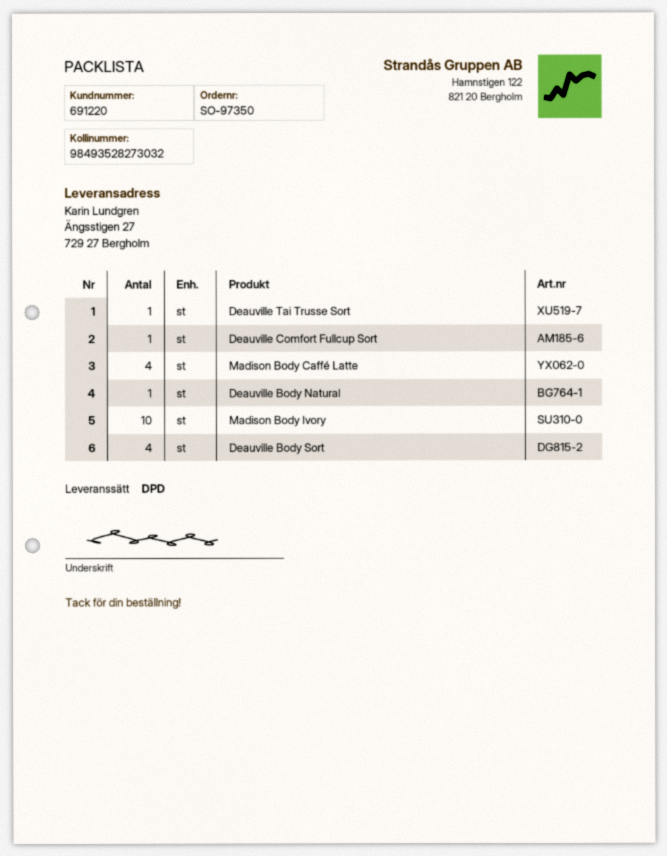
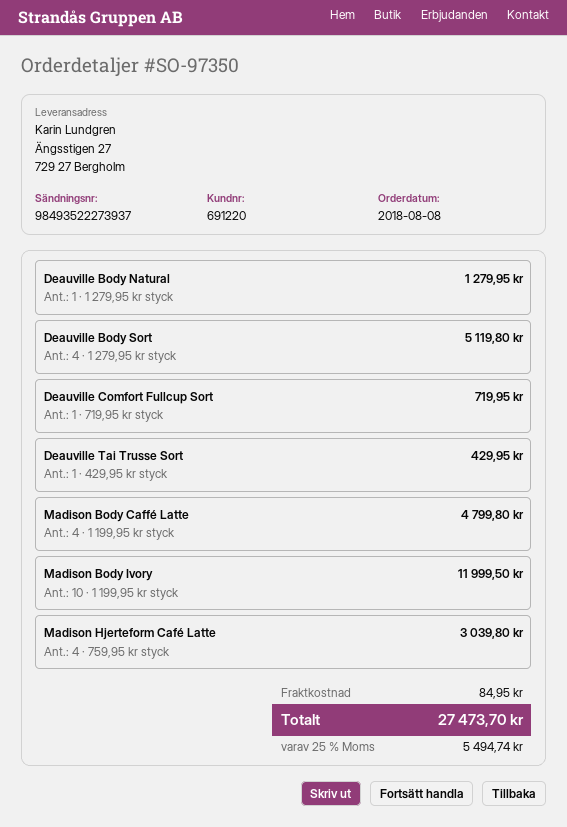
tracking number: 98493528273032 -> 98493522273937
Madison Hjerteform Café Latte: none -> 4

